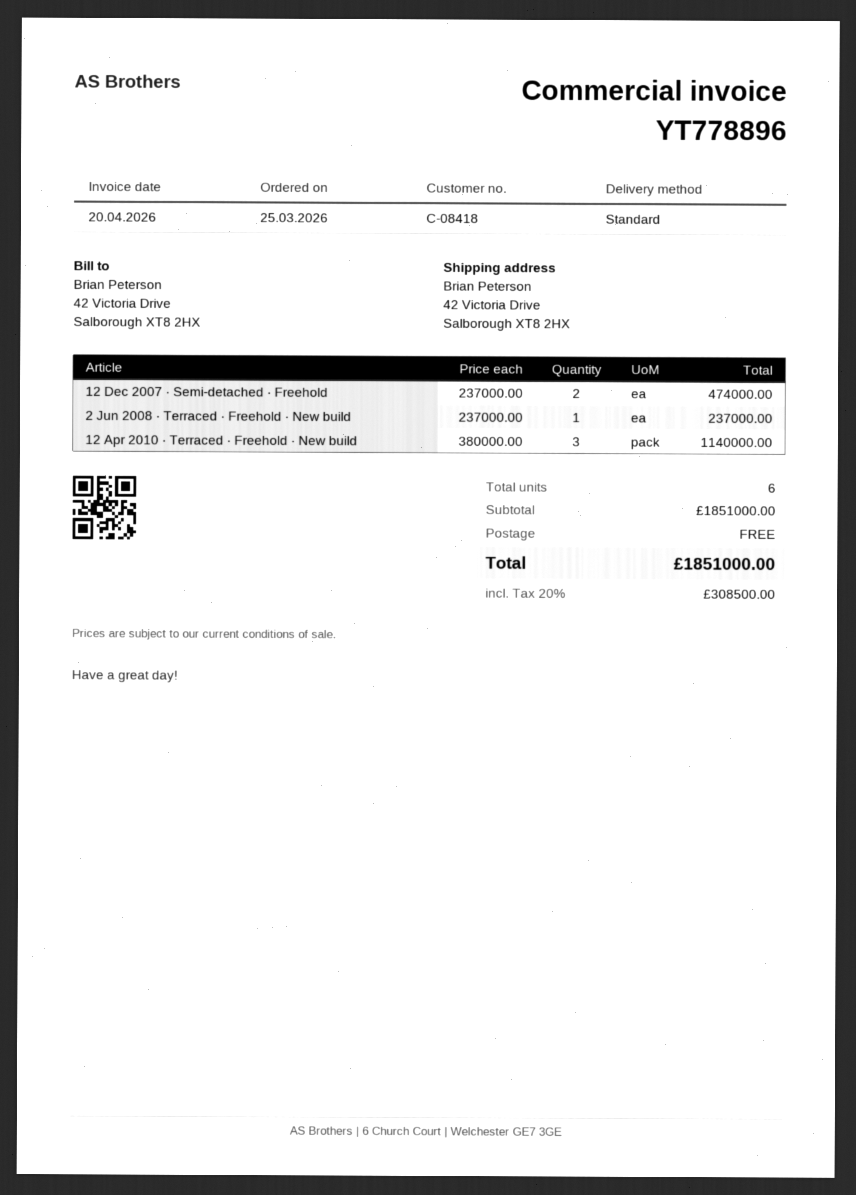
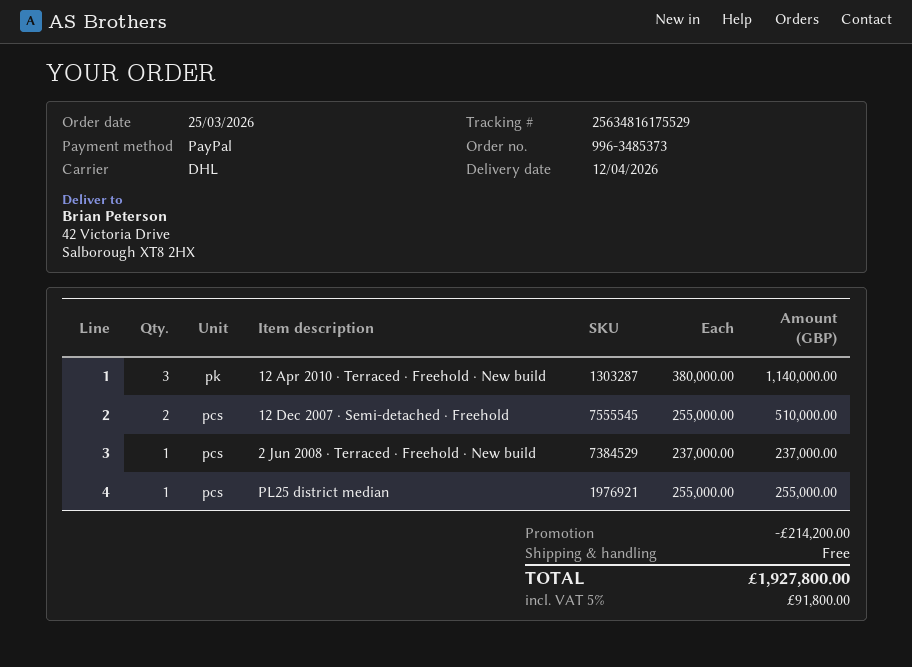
shipping method: standard -> DHL
12 Dec 2007 · Semi-detached · Freehold: 2 x 237000.00 = 474000.00 -> 2 x 255000.00 = 510000.00
PL25 district median: none -> 1 x 255000.00 = 255000.00
discount: none -> 214200.00
tax: 20% = 308500.00 -> 5% = 91800.00
total: 1851000.00 -> 1927800.00

